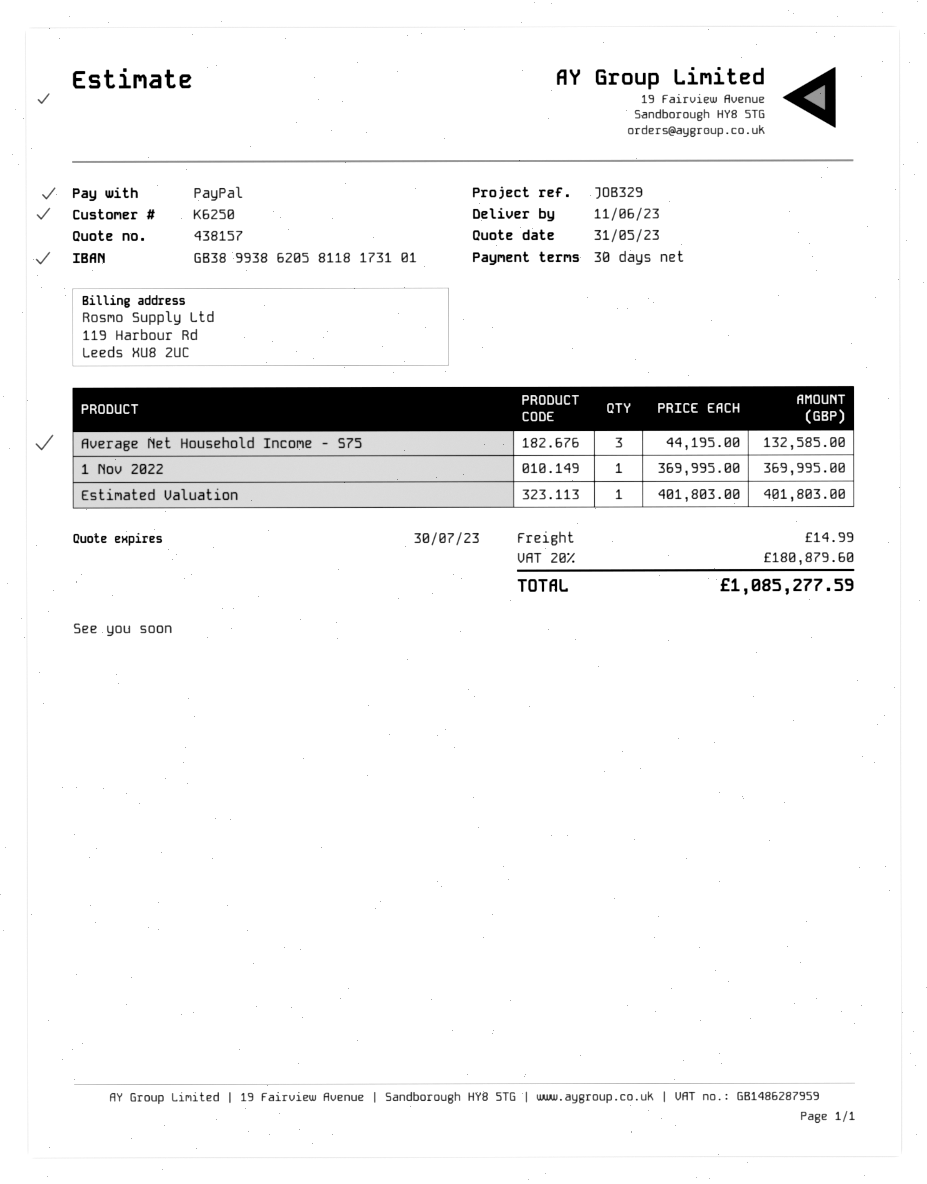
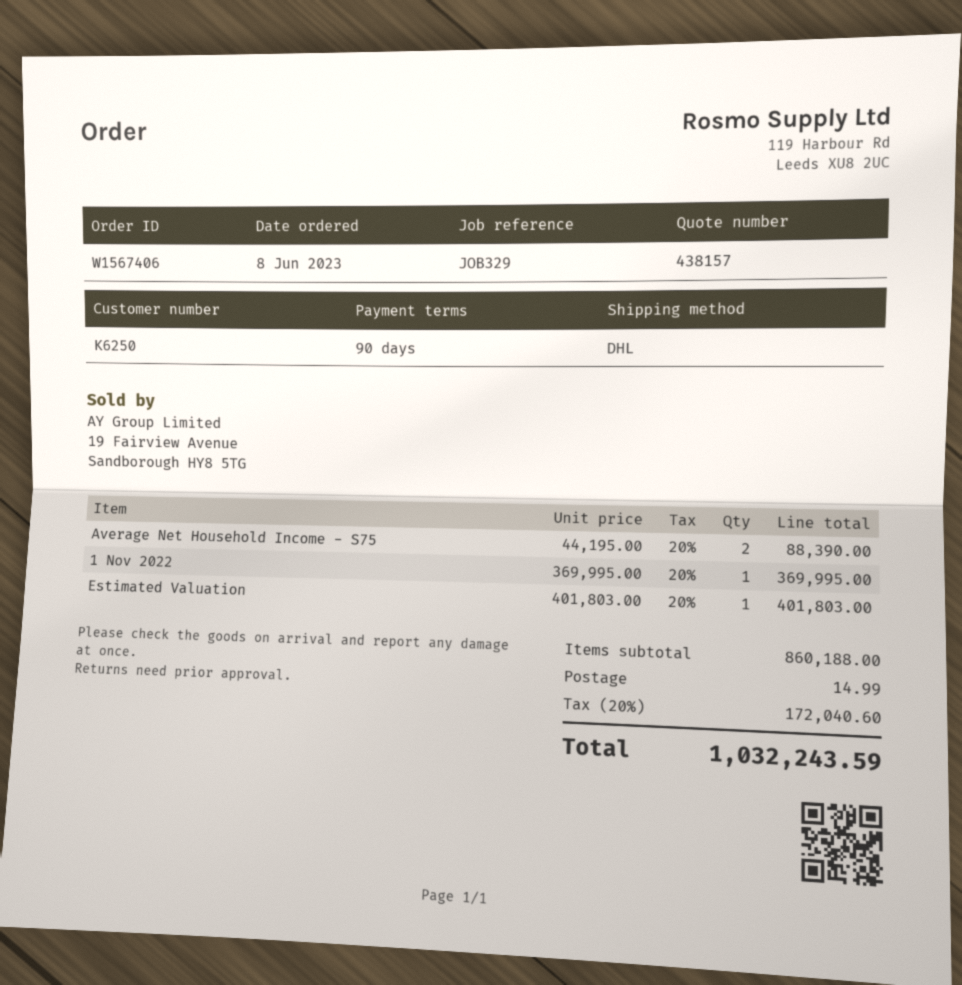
payment terms: 30 days -> 90 days
Average Net Household Income - S75: 3 x 44195.00 = 132585.00 -> 2 x 44195.00 = 88390.00
tax: 20% = 180879.60 -> 20% = 172040.60
total: 1085277.59 -> 1032243.59

